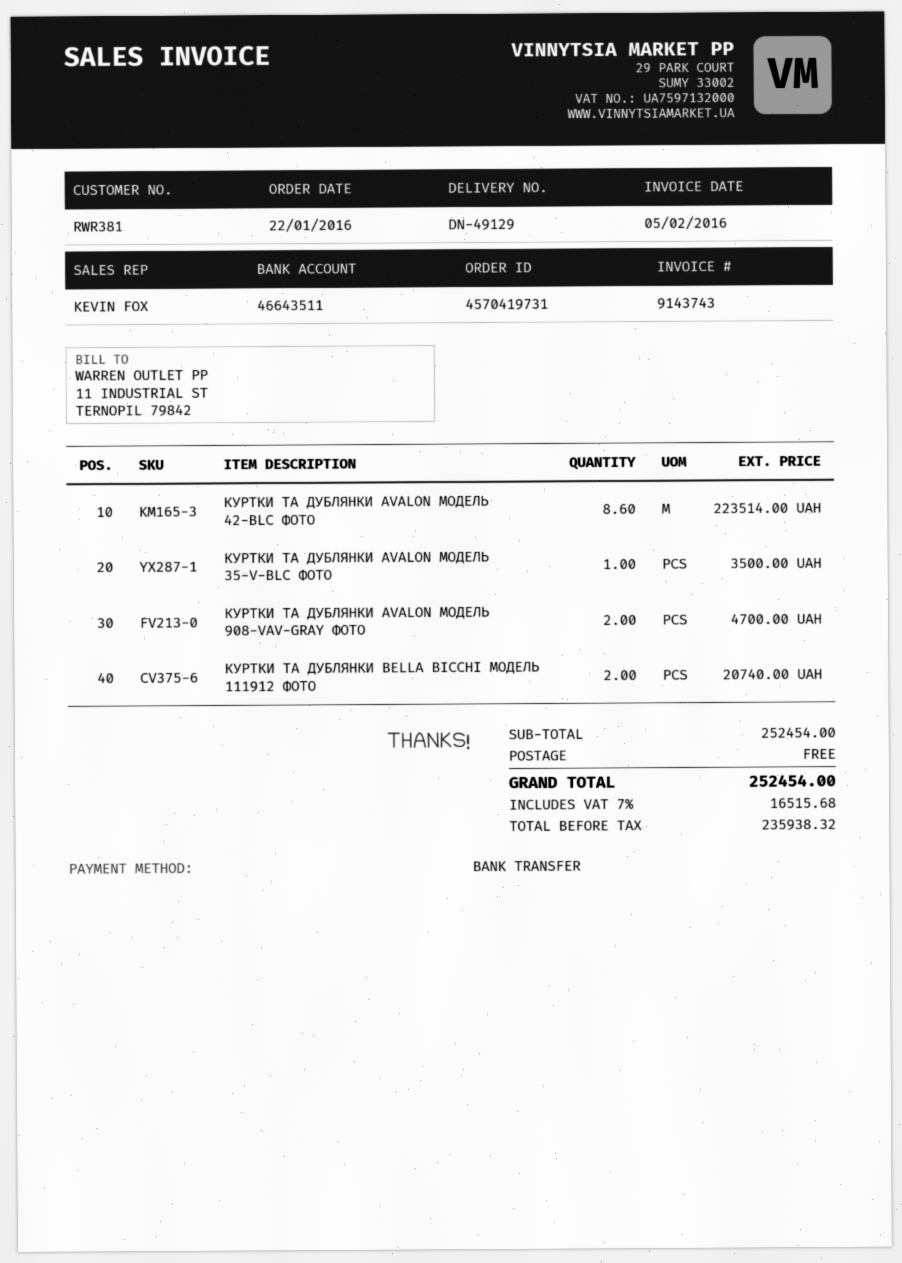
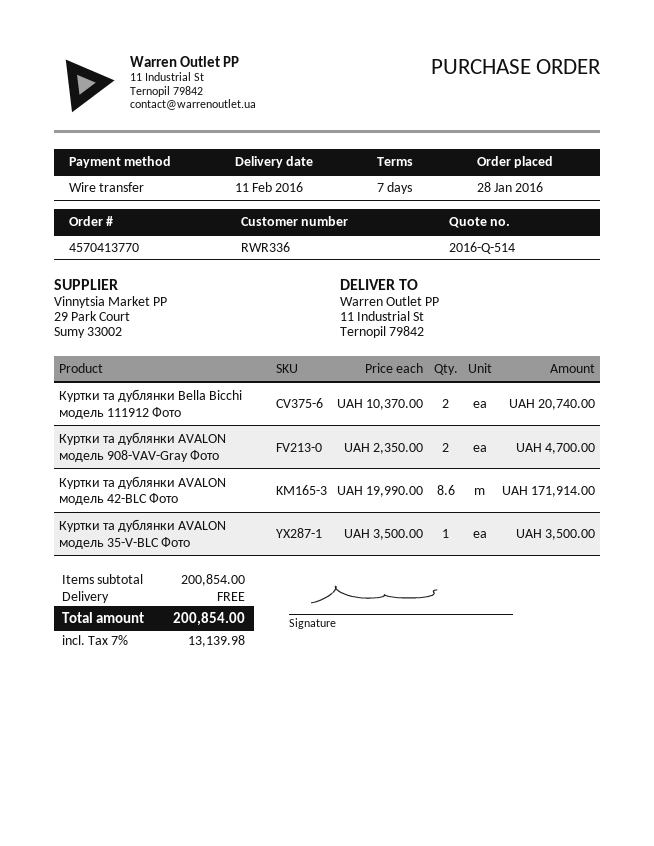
order number: 4570419731 -> 4570413770
order date: 2016-01-22 -> 2016-01-28
customer number: RWR381 -> RWR336
КУРТКИ ТА ДУБЛЯНКИ AVALON МОДЕЛЬ 42-BLC ФОТО: 8.6 for 223514.00 -> 8.6 for 171914.00
subtotal: 252454.00 -> 200854.00
tax: 7% = 16515.68 -> 7% = 13139.98
total: 252454.00 -> 200854.00

